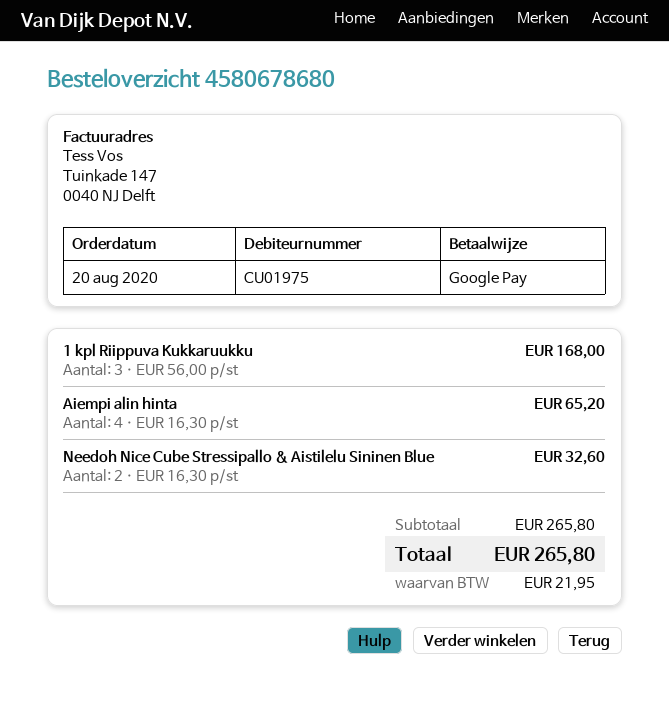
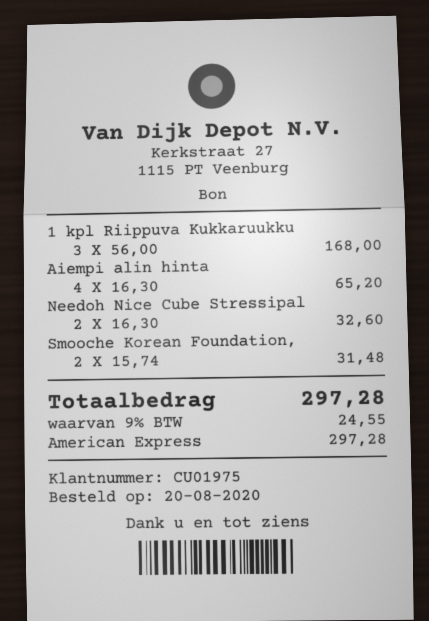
payment method: Google Pay -> American Express
Smooche Korean Foundation,: none -> 2 x 15.74 = 31.48
tax: 21.95 -> 24.55
total: 265.80 -> 297.28

